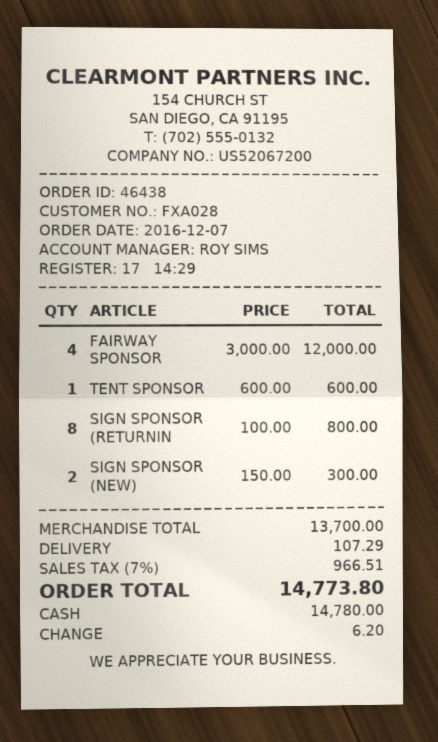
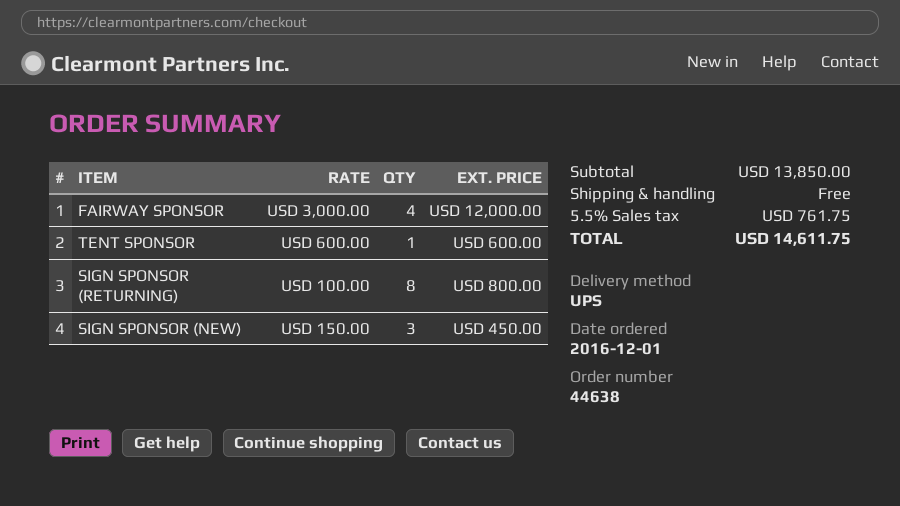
order number: 46438 -> 44638
order date: 2016-12-07 -> 2016-12-01
SIGN SPONSOR (NEW): 2 x 150.00 = 300.00 -> 3 x 150.00 = 450.00
subtotal: 13700.00 -> 13850.00
shipping: 107.29 -> 0.00
tax: 7% = 966.51 -> 5.5% = 761.75
total: 14773.80 -> 14611.75

